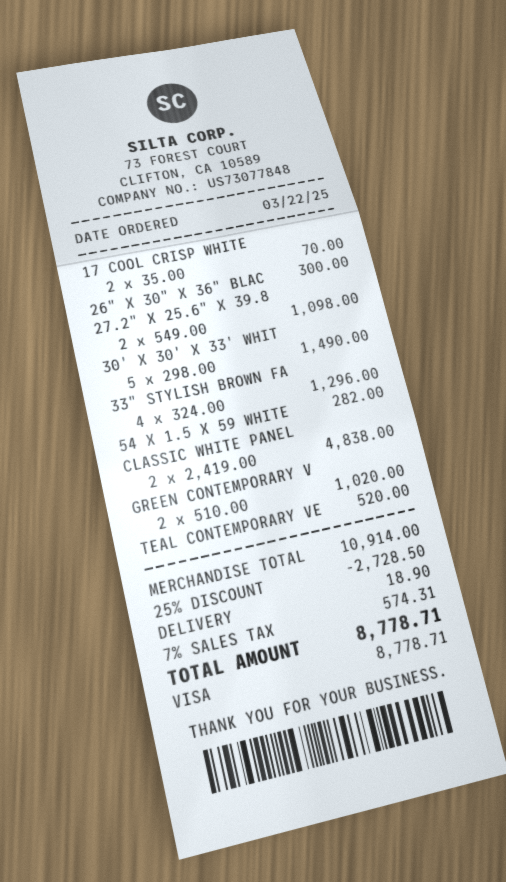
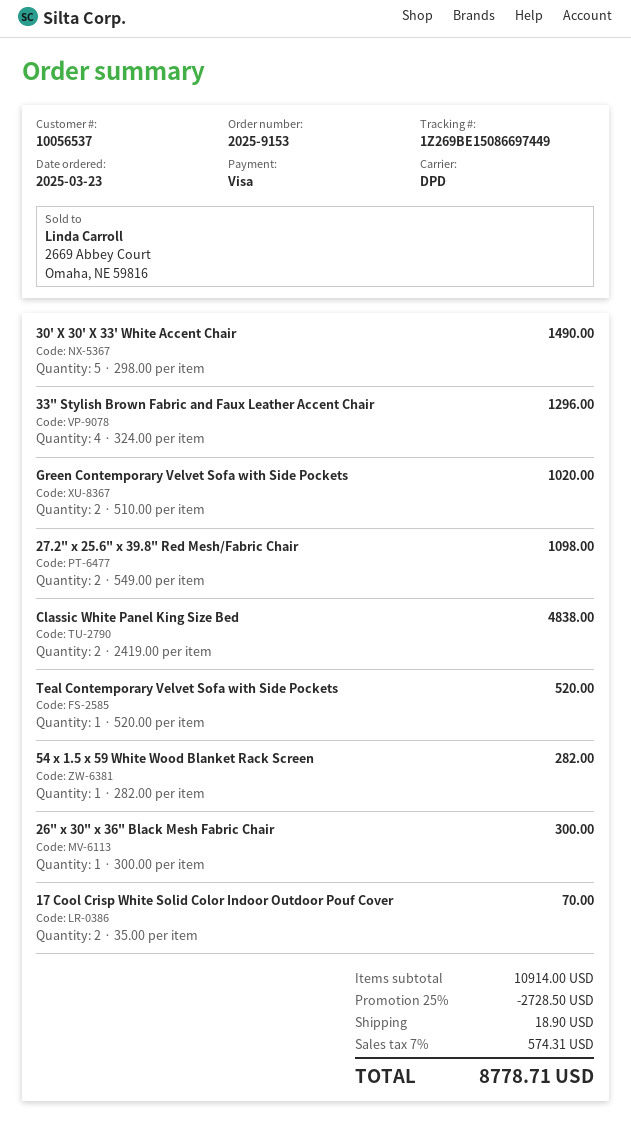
order date: 2025-03-22 -> 2025-03-23

